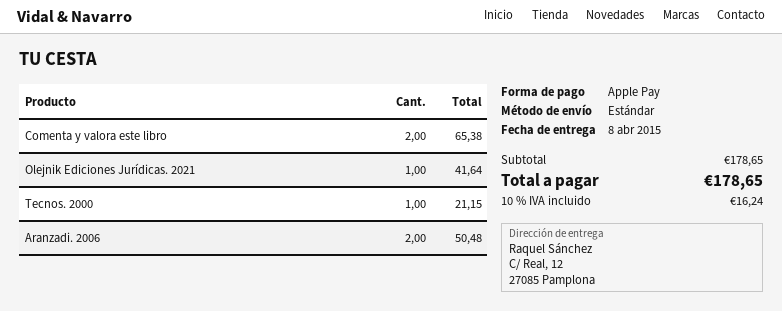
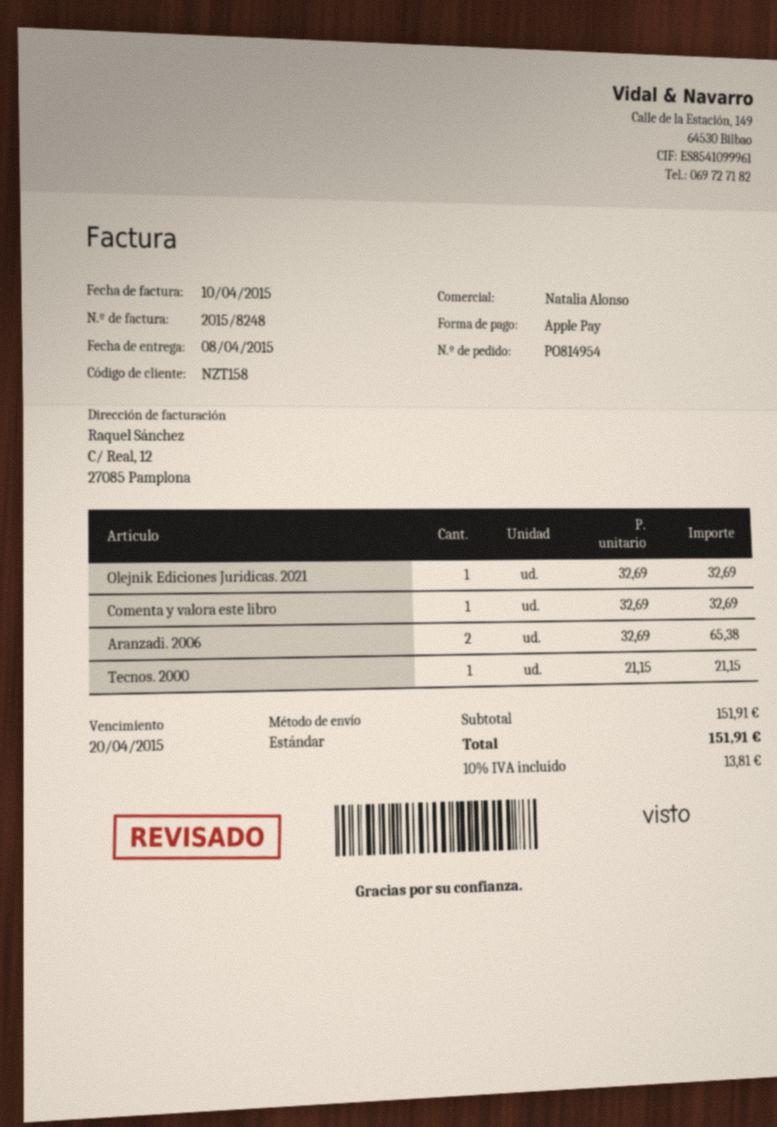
Comenta y valora este libro: 2 for 65.38 -> 1 for 32.69
Olejnik Ediciones Jurídicas. 2021: 1 for 41.64 -> 1 for 32.69
Aranzadi. 2006: 2 for 50.48 -> 2 for 65.38
subtotal: 178.65 -> 151.91
tax: 10% = 16.24 -> 10% = 13.81
total: 178.65 -> 151.91

